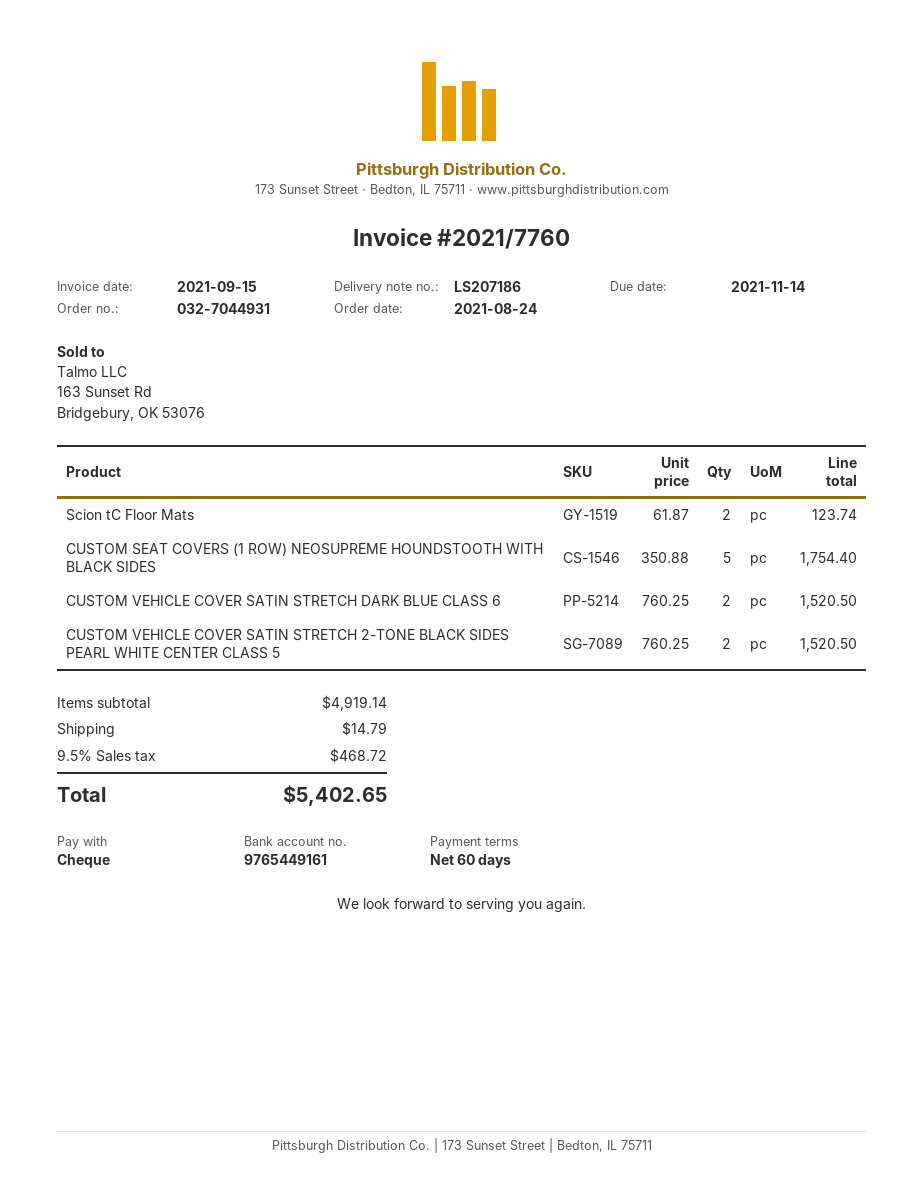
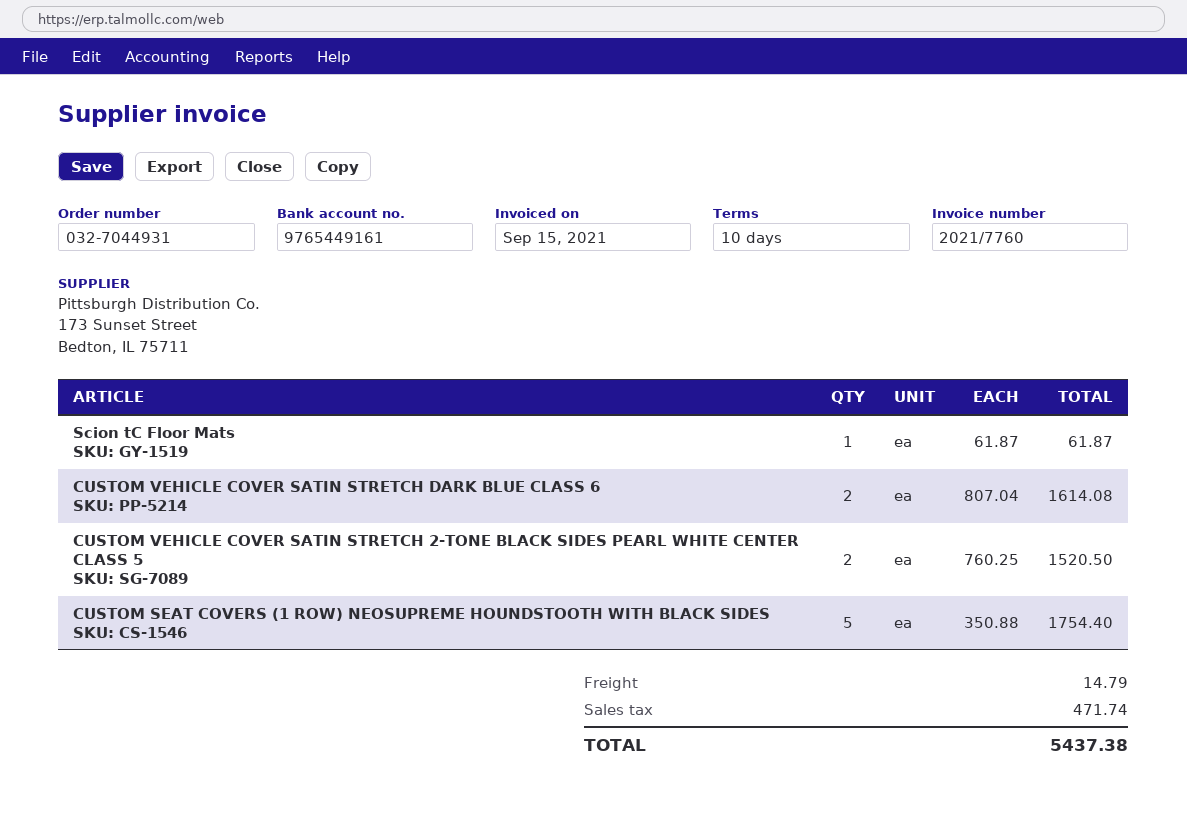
payment terms: 60 days -> 10 days
Scion tC Floor Mats: 2 x 61.87 = 123.74 -> 1 x 61.87 = 61.87
CUSTOM VEHICLE COVER SATIN STRETCH DARK BLUE CLASS 6: 2 x 760.25 = 1520.50 -> 2 x 807.04 = 1614.08
tax: 468.72 -> 471.74
total: 5402.65 -> 5437.38

